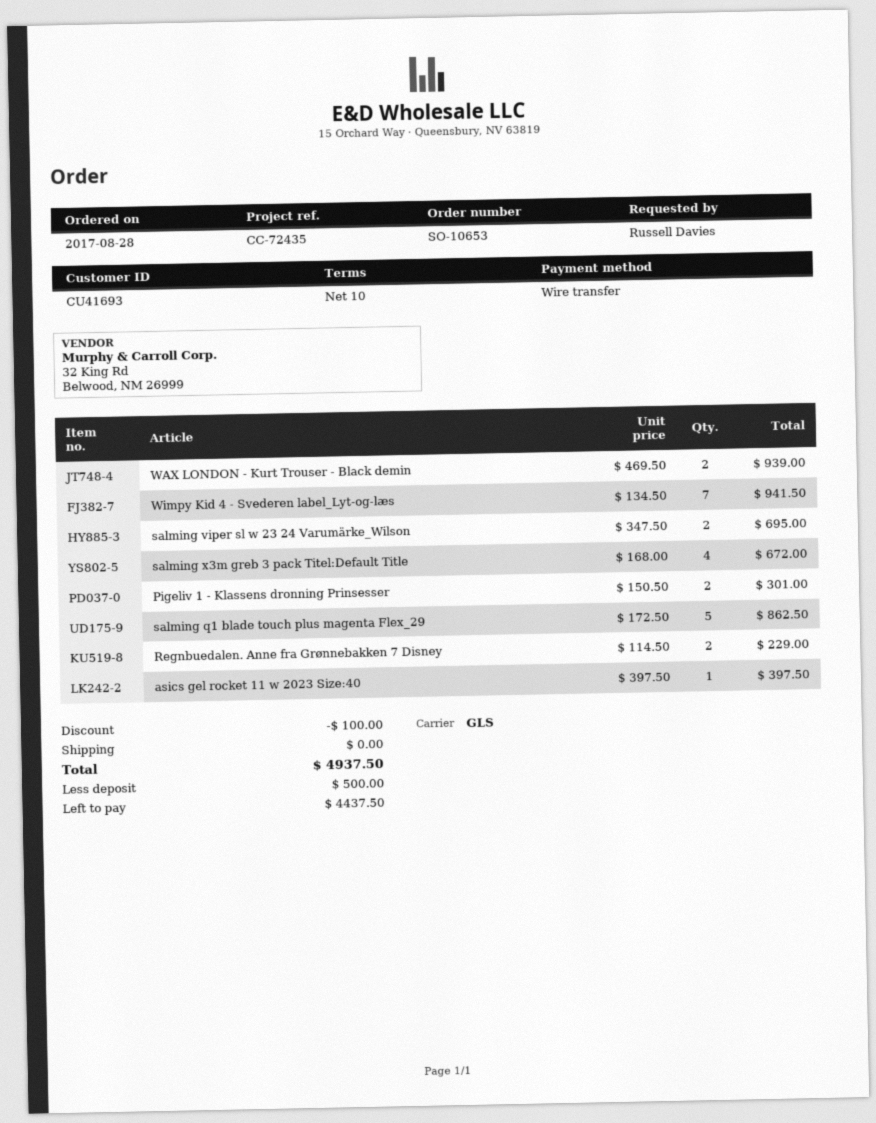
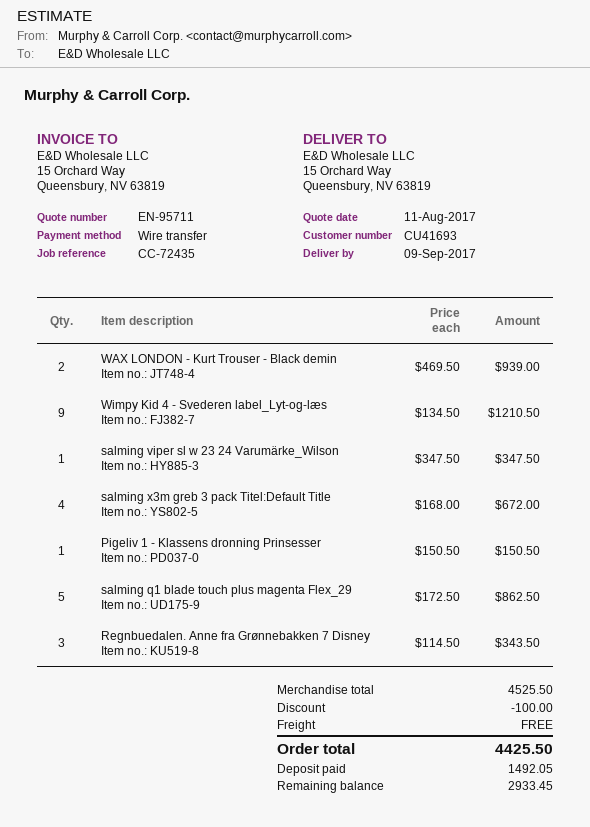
Wimpy Kid 4 - Svederen label_Lyt-og-læs: 7 x 134.50 = 941.50 -> 9 x 134.50 = 1210.50
salming viper sl w 23 24 Varumärke_Wilson: 2 x 347.50 = 695.00 -> 1 x 347.50 = 347.50
Pigeliv 1 - Klassens dronning Prinsesser: 2 x 150.50 = 301.00 -> 1 x 150.50 = 150.50
Regnbuedalen. Anne fra Grønnebakken 7 Disney: 2 x 114.50 = 229.00 -> 3 x 114.50 = 343.50
asics gel rocket 11 w 2023 Size:40: 1 x 397.50 = 397.50 -> none
total: 4937.50 -> 4425.50
deposit: 500.00 -> 1492.05
balance: 4437.50 -> 2933.45

